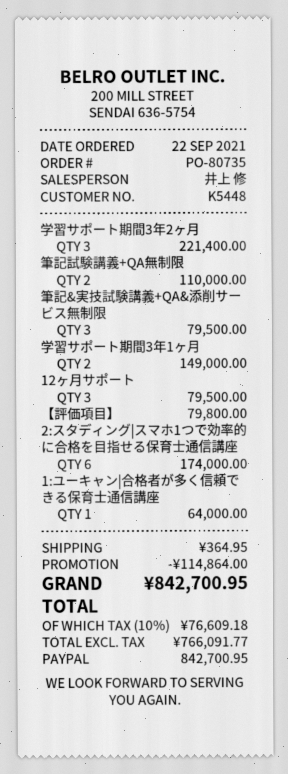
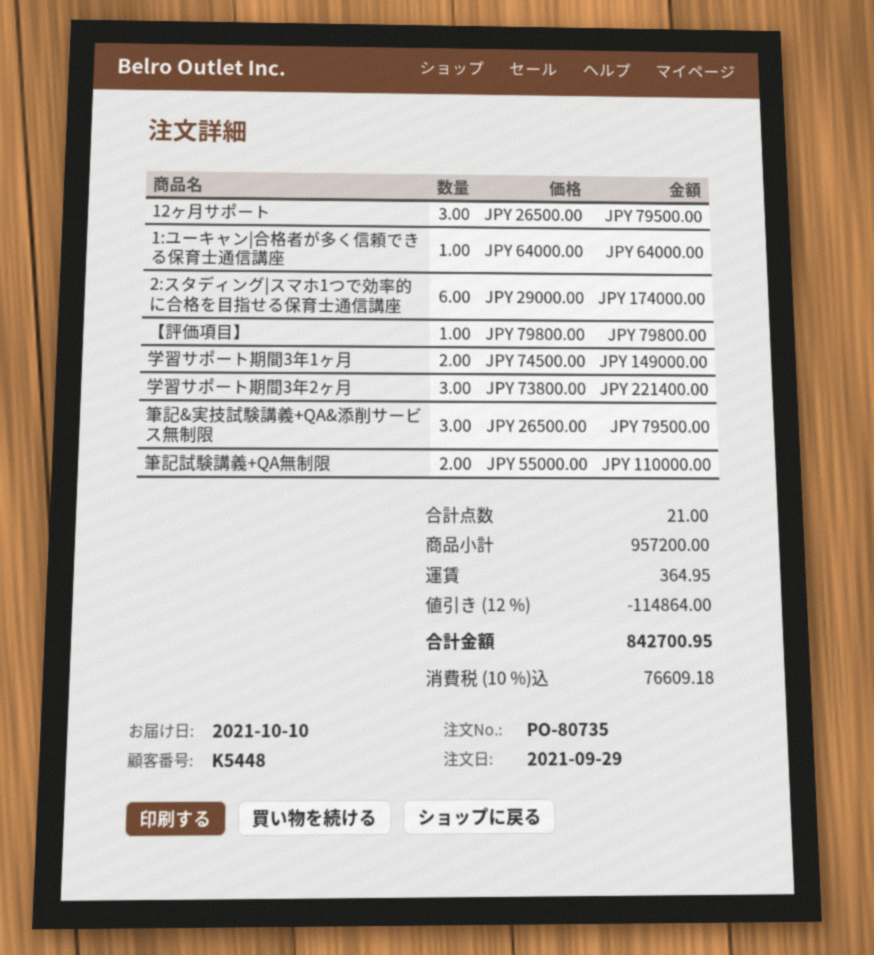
order date: 2021-09-22 -> 2021-09-29

